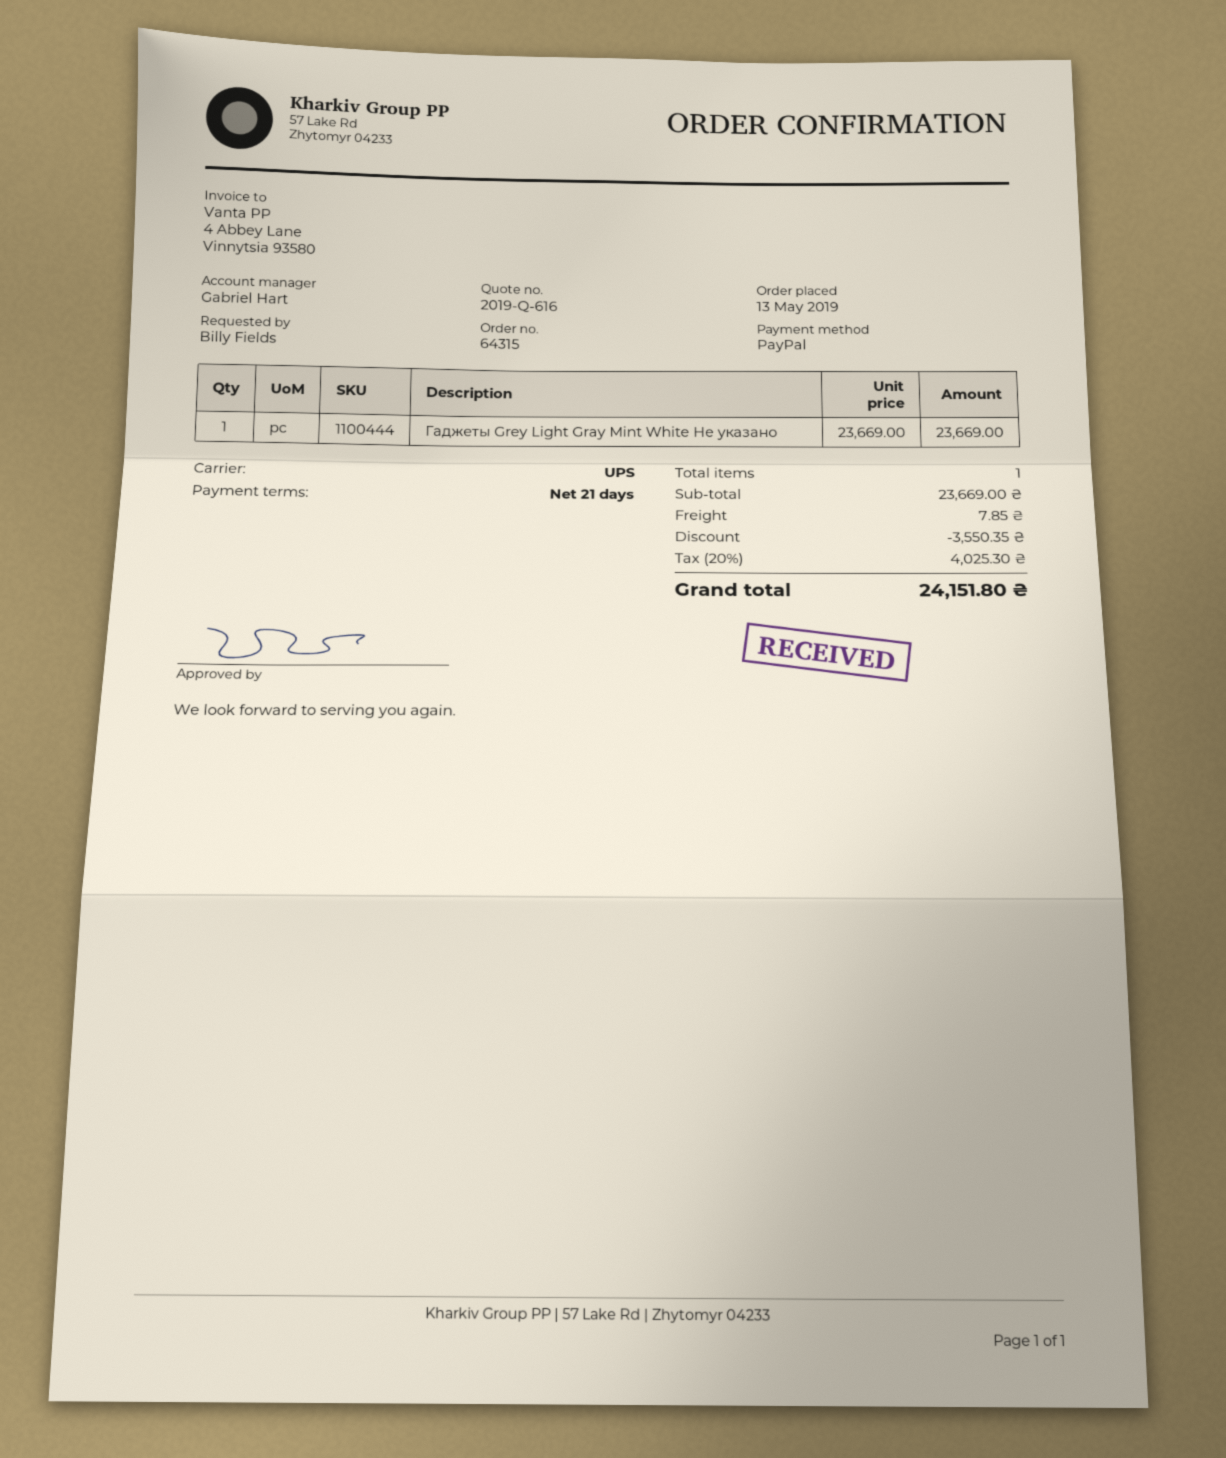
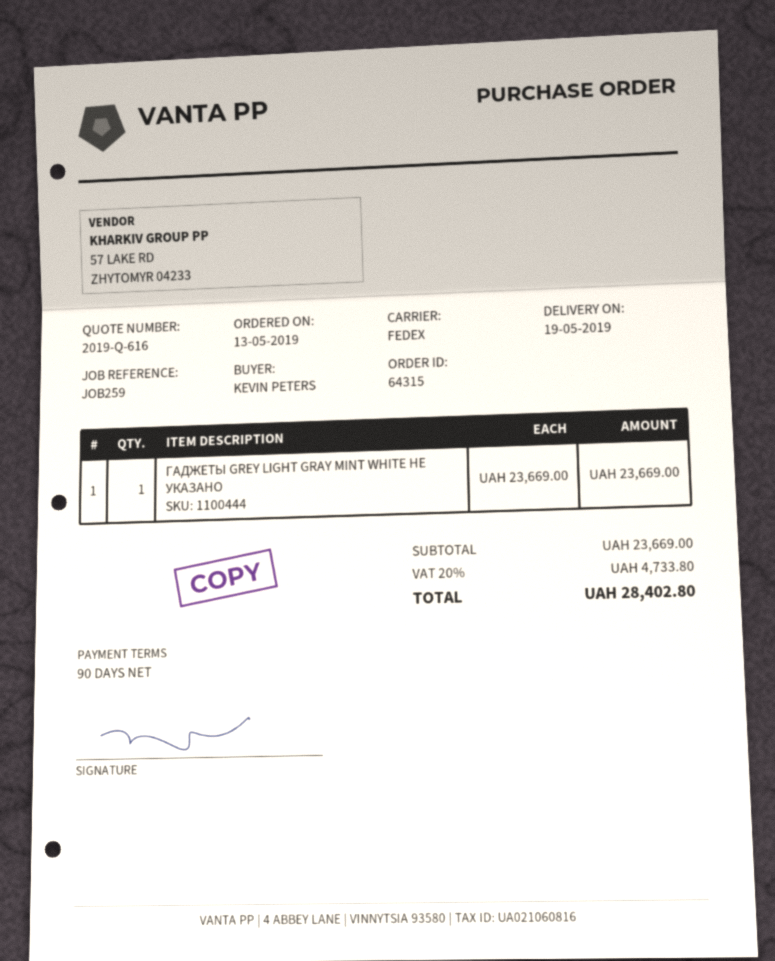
payment terms: 21 days -> 90 days
ordered by: Billy Fields -> KEVIN PETERS
shipping method: UPS -> FedEx
discount: 3550.35 -> none
shipping: 7.85 -> none
tax: 20% = 4025.30 -> 20% = 4733.80
total: 24151.80 -> 28402.80

